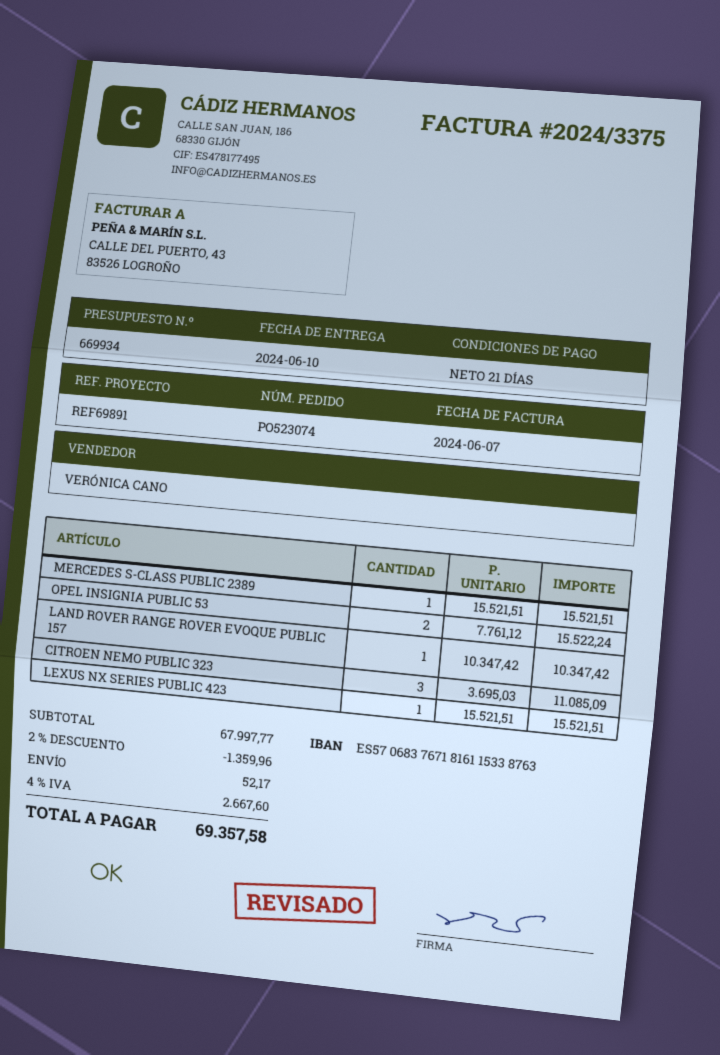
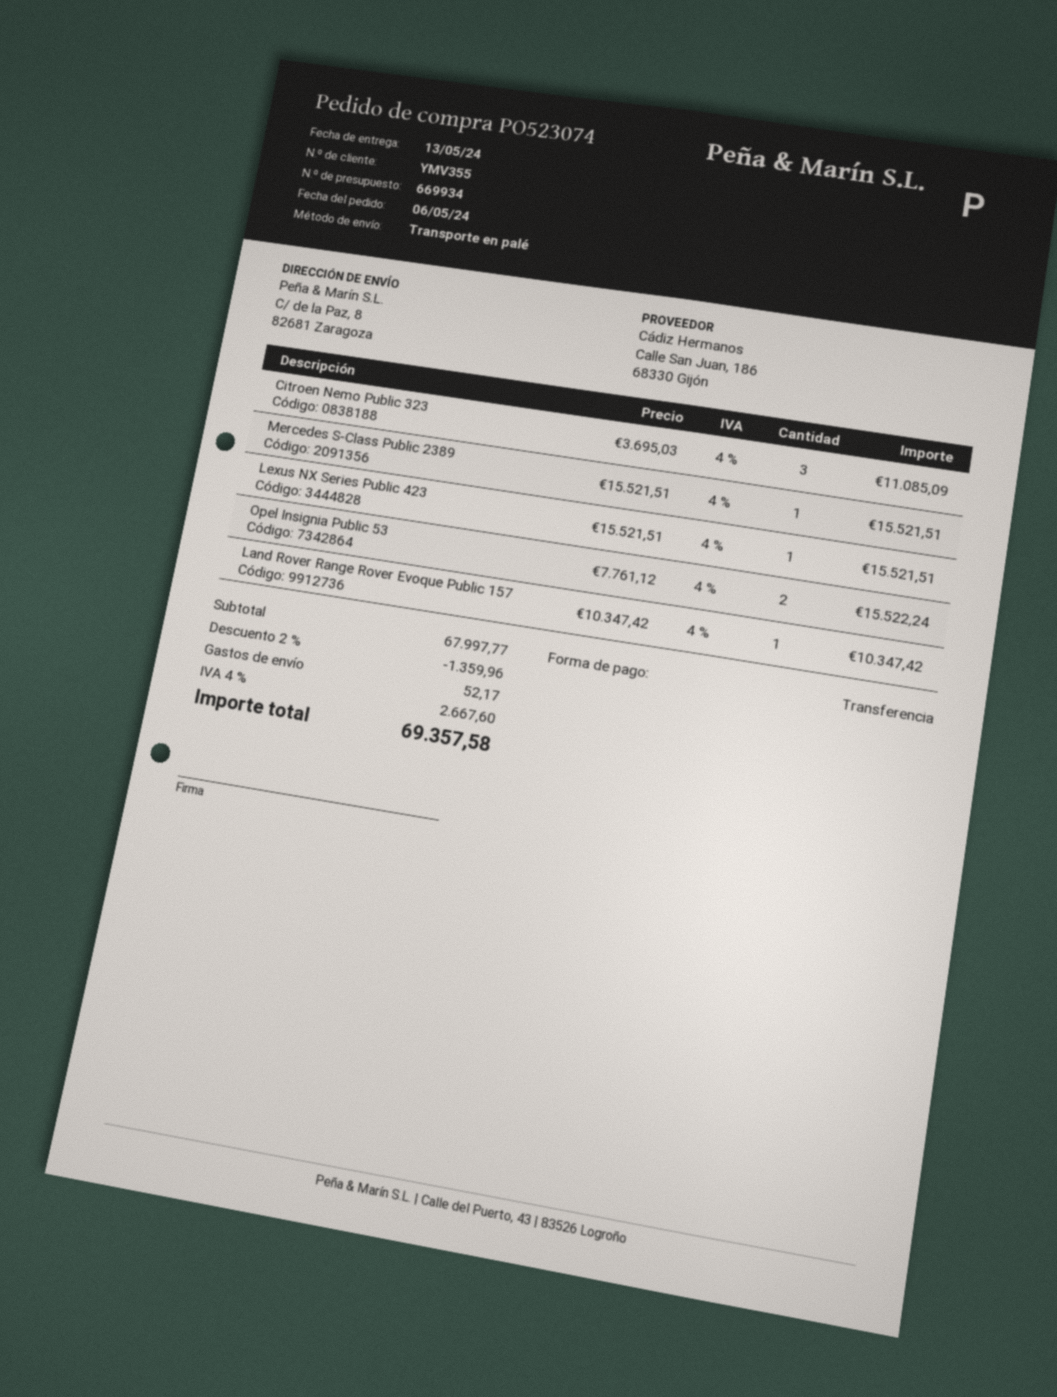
delivery date: 2024-06-10 -> 2024-05-13

